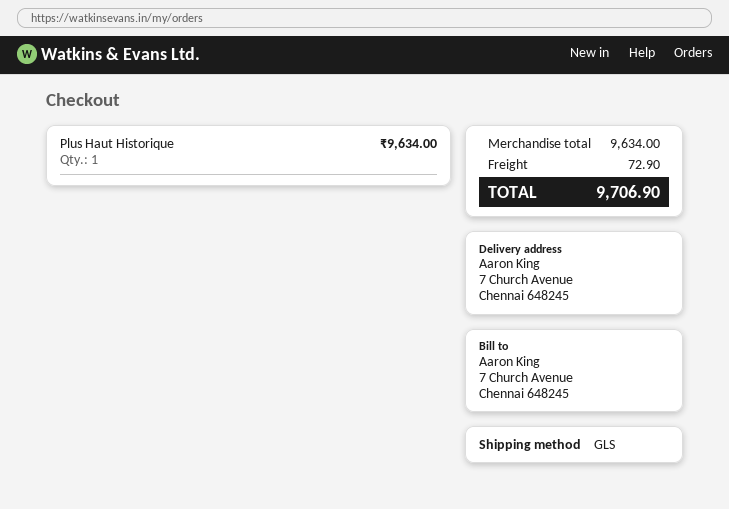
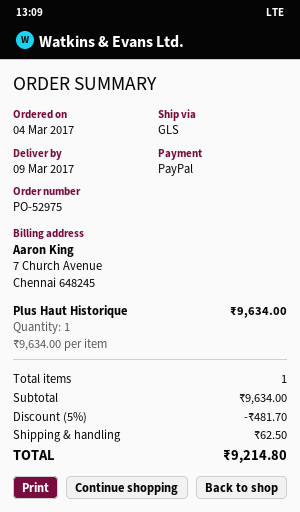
discount: none -> 5% = 481.70
shipping: 72.90 -> 62.50
total: 9706.90 -> 9214.80

